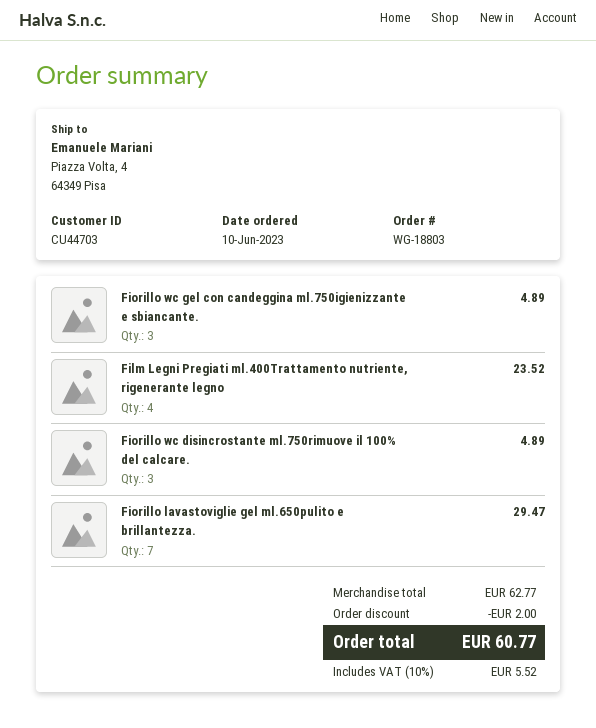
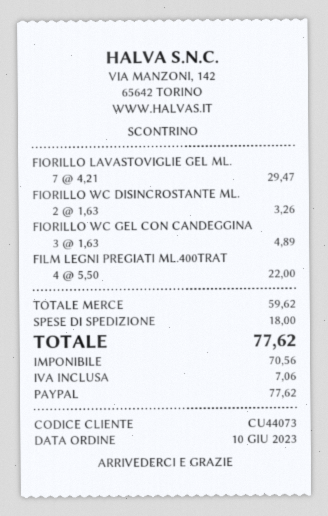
customer number: CU44703 -> CU44073
Film Legni Pregiati ml.400Trattamento nutriente, rigenerante legno: 4 for 23.52 -> 4 for 22.00
Fiorillo wc disincrostante ml.750rimuove il 100% del calcare.: 3 for 4.89 -> 2 for 3.26
subtotal: 62.77 -> 59.62
discount: 2.00 -> none
shipping: none -> 18.00
tax: 5.52 -> 7.06
total: 60.77 -> 77.62

